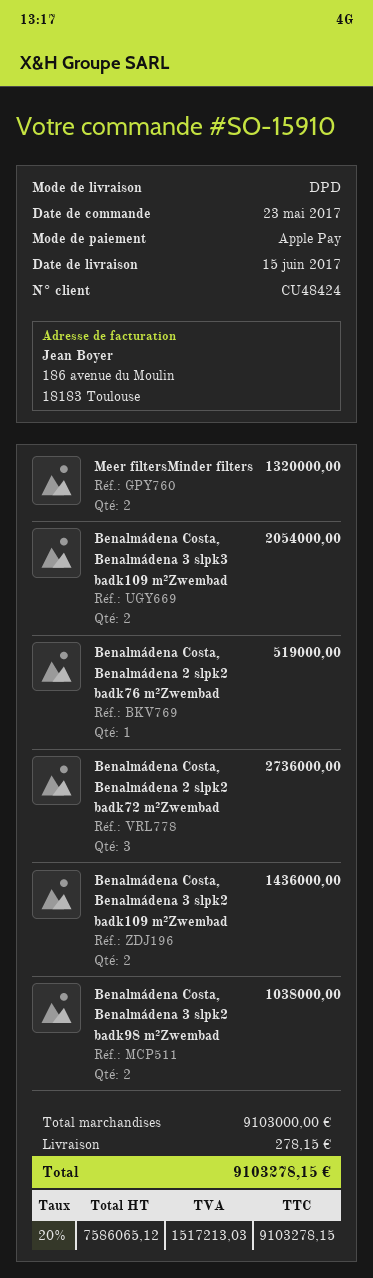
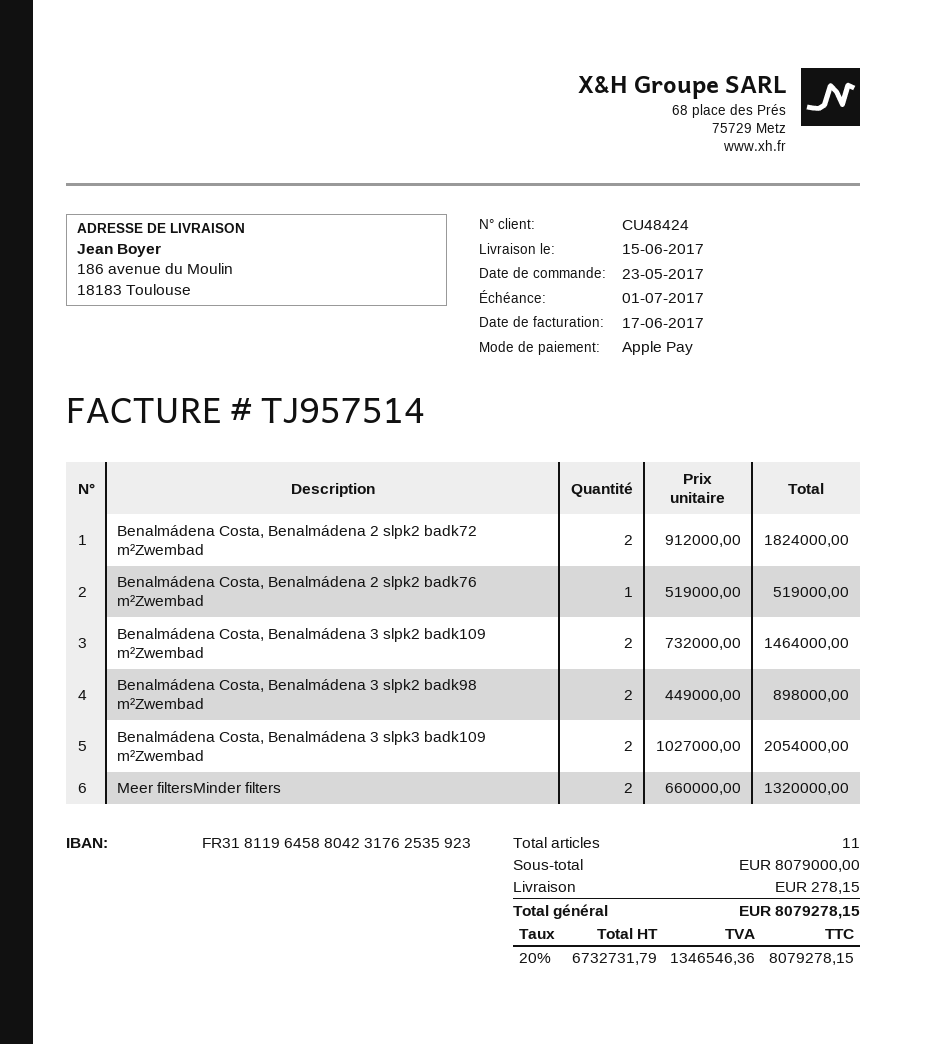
Benalmádena Costa, Benalmádena 2 slpk2 badk72 m²Zwembad: 3 for 2736000.00 -> 2 for 1824000.00
Benalmádena Costa, Benalmádena 3 slpk2 badk109 m²Zwembad: 2 for 1436000.00 -> 2 for 1464000.00
Benalmádena Costa, Benalmádena 3 slpk2 badk98 m²Zwembad: 2 for 1038000.00 -> 2 for 898000.00
subtotal: 9103000.00 -> 8079000.00
net: 7586065.12 -> 6732731.79
tax: 20% = 1517213.03 -> 20% = 1346546.36
total: 9103278.15 -> 8079278.15

